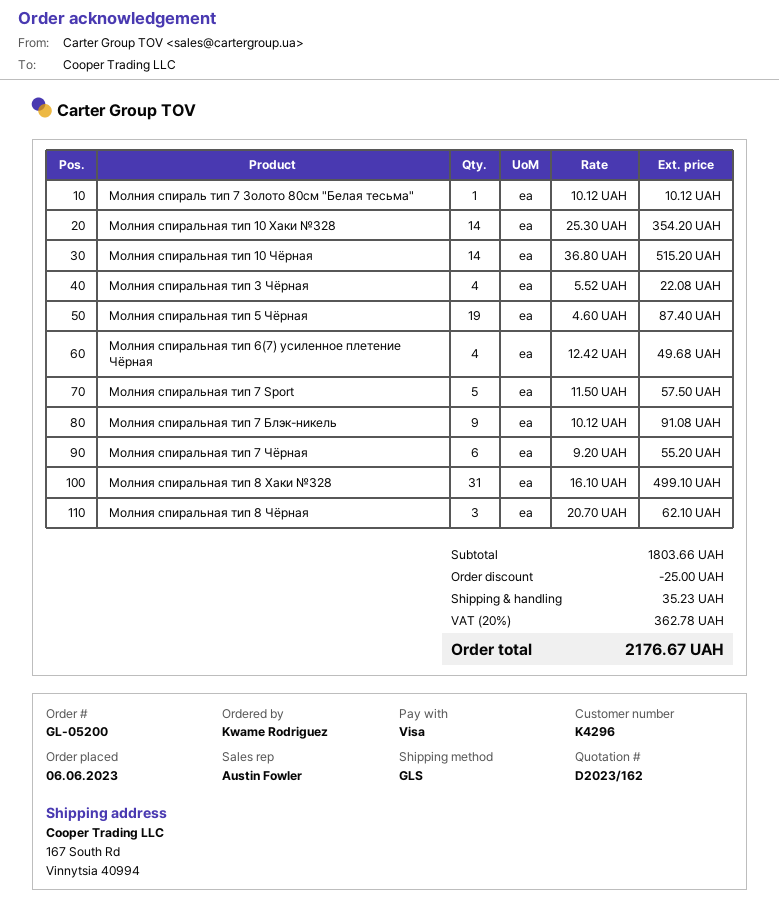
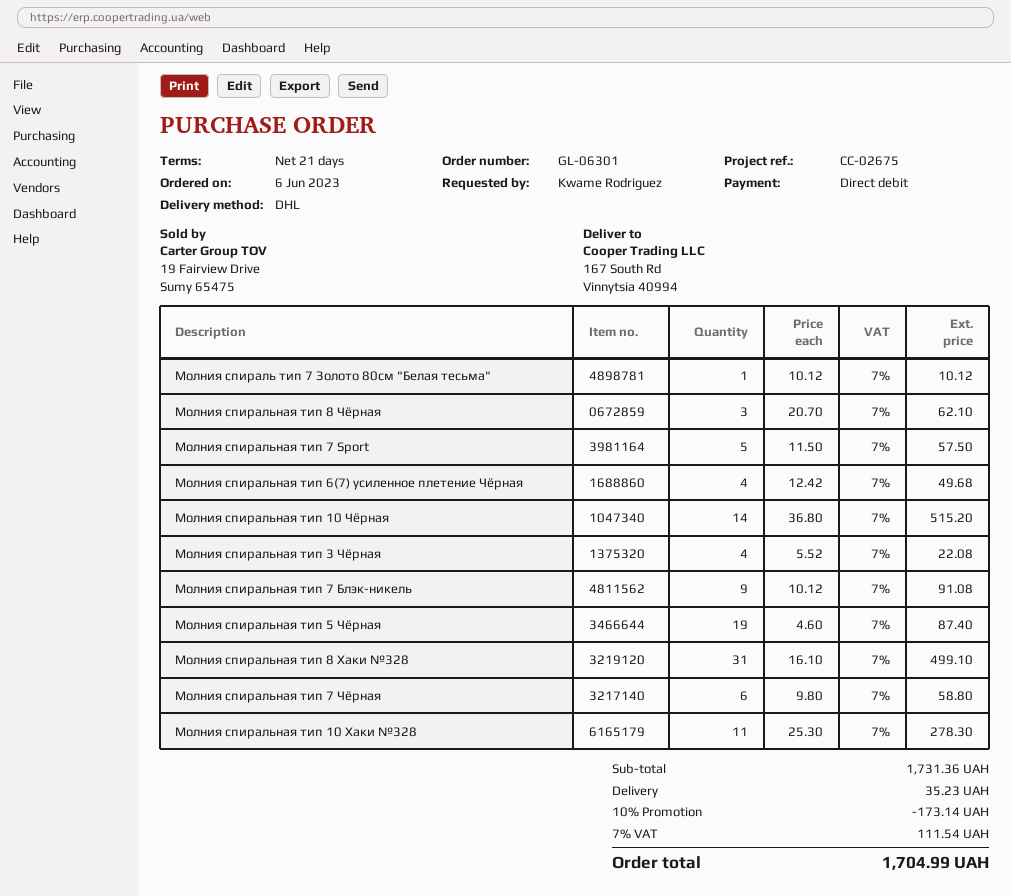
order number: GL-05200 -> GL-06301
payment method: Visa -> direct debit
shipping method: GLS -> DHL
Молния спиральная тип 10 Хаки №328: 14 x 25.30 = 354.20 -> 11 x 25.30 = 278.30
Молния спиральная тип 7 Чёрная: 6 x 9.20 = 55.20 -> 6 x 9.80 = 58.80
subtotal: 1803.66 -> 1731.36
discount: 25.00 -> 173.14
tax: 20% = 362.78 -> 7% = 111.54
total: 2176.67 -> 1704.99

